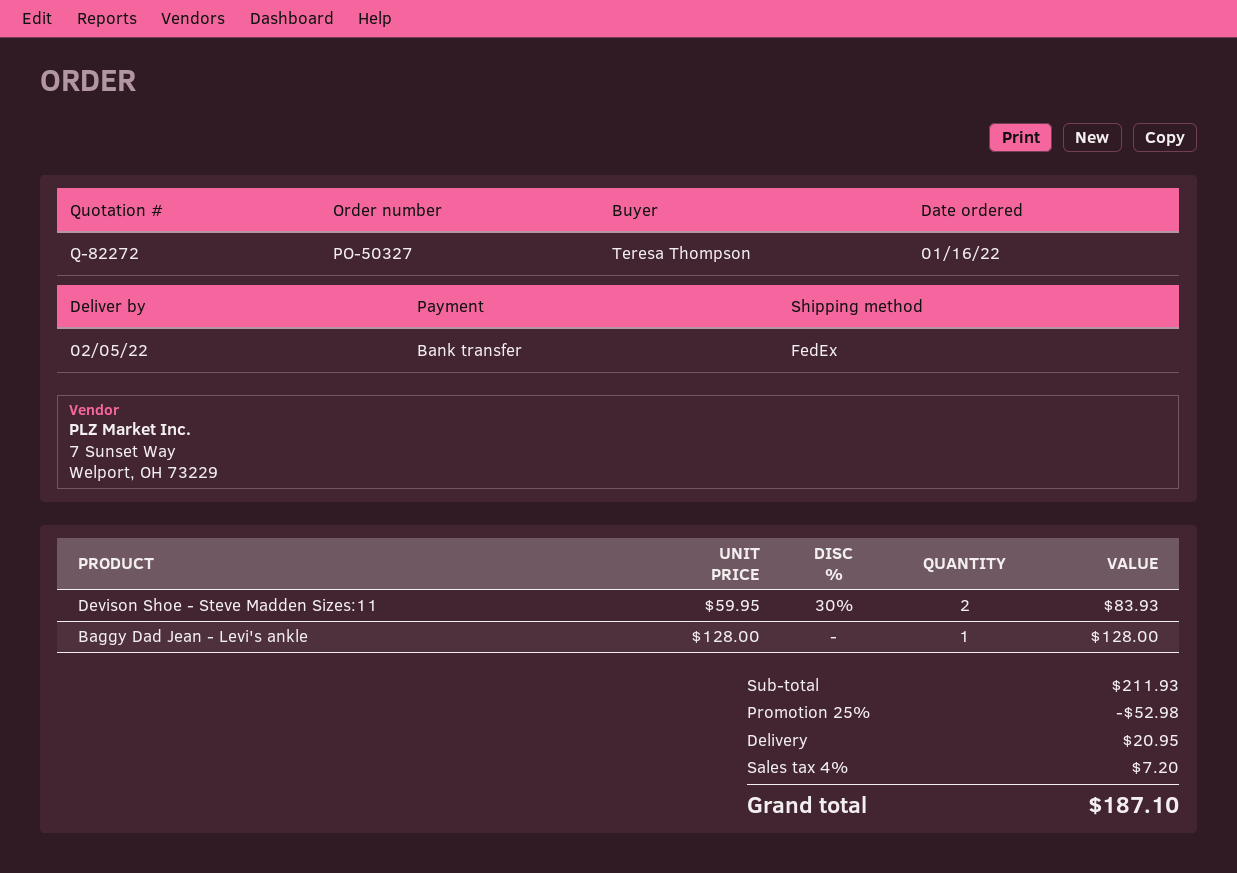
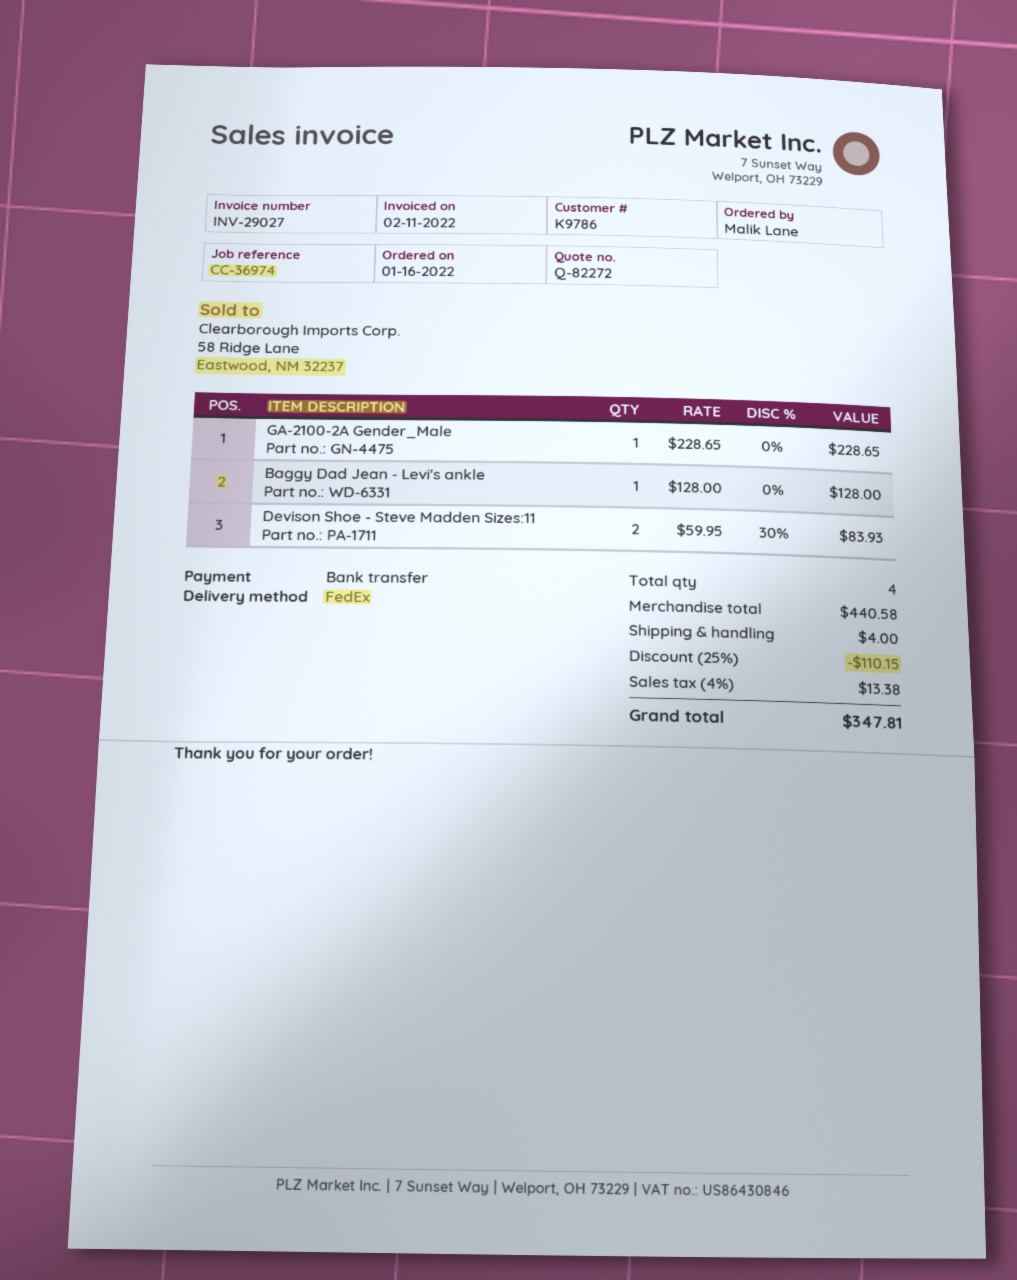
ordered by: Teresa Thompson -> Malik Lane
GA-2100-2A Gender_Male: none -> 1 x 228.65 = 228.65
subtotal: 211.93 -> 440.58
discount: 25% = 52.98 -> 25% = 110.15
shipping: 20.95 -> 4.00
tax: 4% = 7.20 -> 4% = 13.38
total: 187.10 -> 347.81

